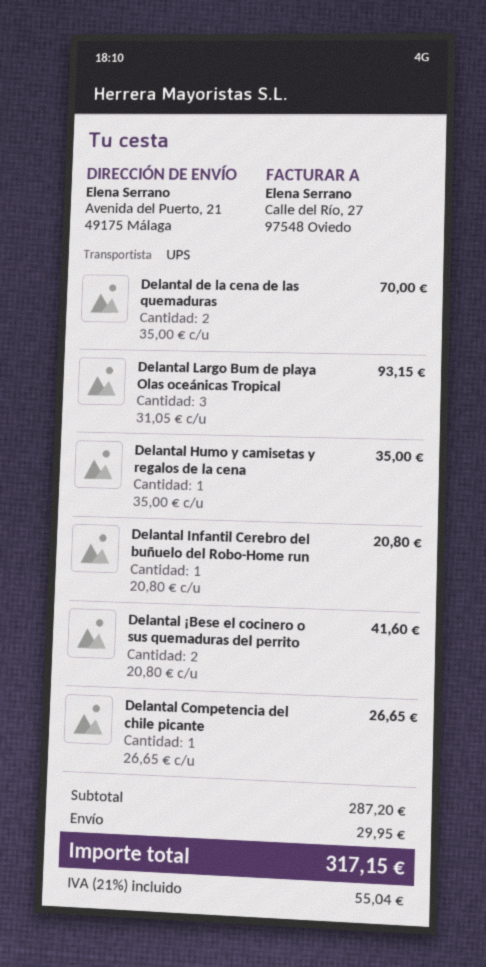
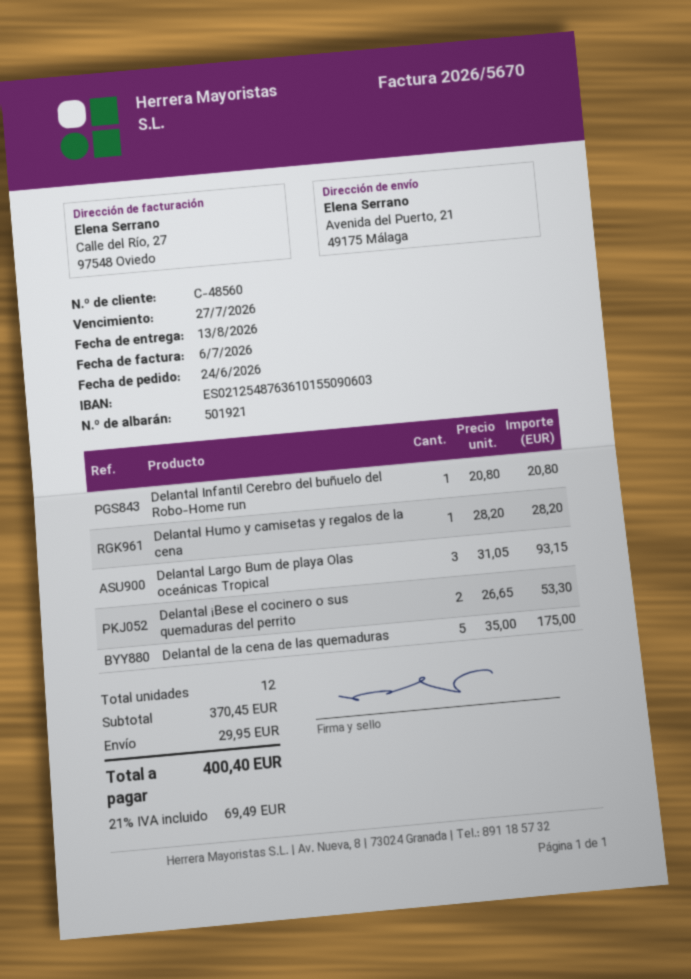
Delantal de la cena de las quemaduras: 2 x 35.00 = 70.00 -> 5 x 35.00 = 175.00
Delantal Humo y camisetas y regalos de la cena: 1 x 35.00 = 35.00 -> 1 x 28.20 = 28.20
Delantal ¡Bese el cocinero o sus quemaduras del perrito: 2 x 20.80 = 41.60 -> 2 x 26.65 = 53.30
Delantal Competencia del chile picante: 1 x 26.65 = 26.65 -> none
subtotal: 287.20 -> 370.45
tax: 21% = 55.04 -> 21% = 69.49
total: 317.15 -> 400.40

